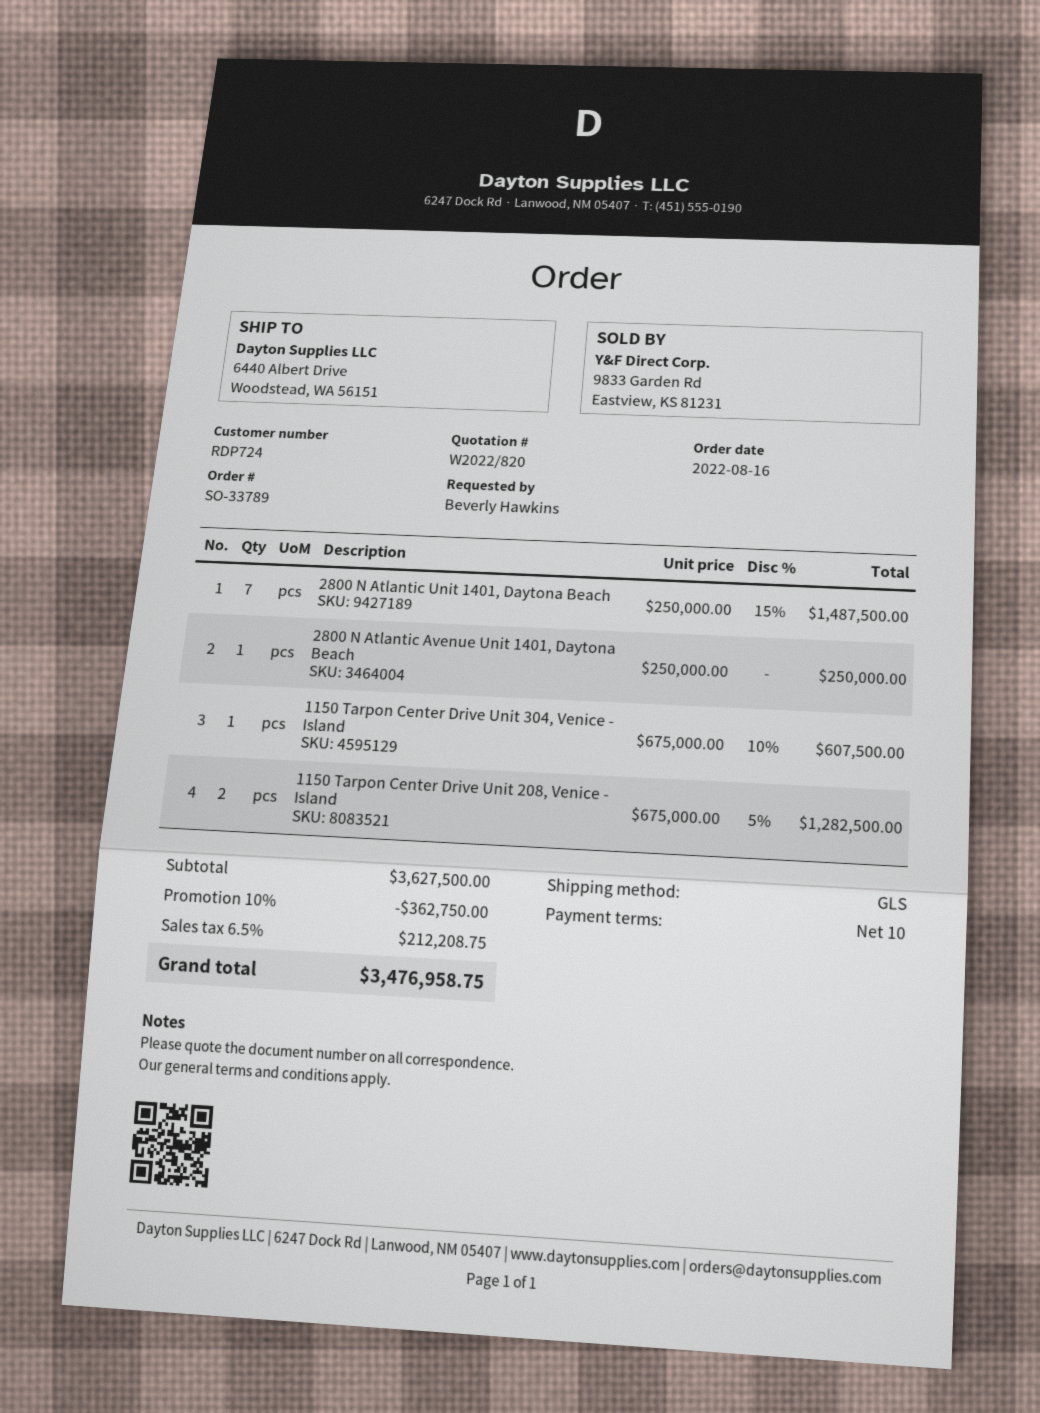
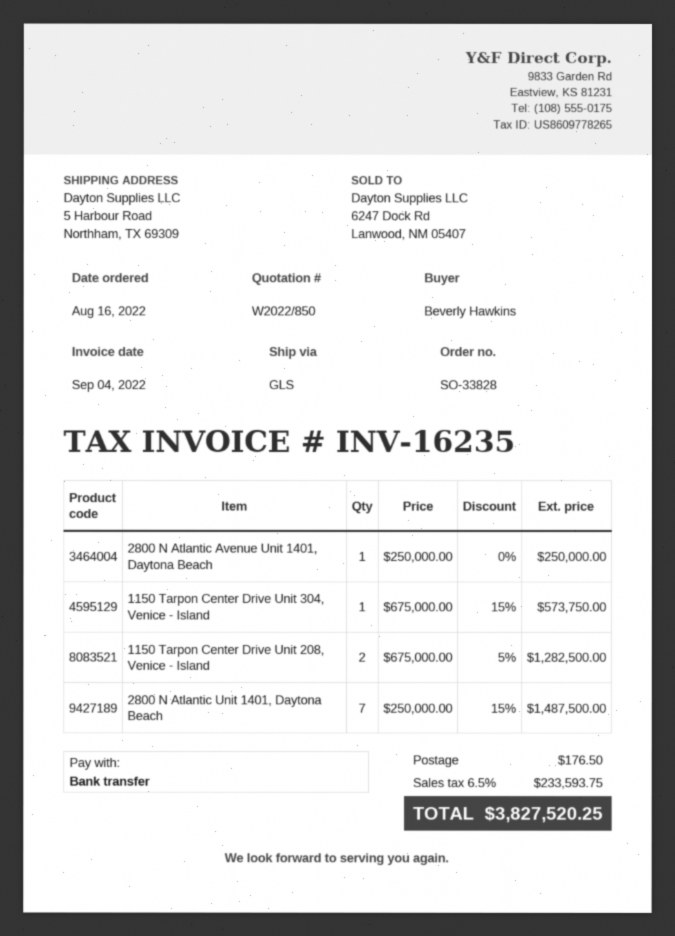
quote number: W2022/820 -> W2022/850
order number: SO-33789 -> SO-33828
ship to: 6440 Albert Drive, Woodstead, WA 56151 -> 5 Harbour Road, Northham, TX 69309
1150 Tarpon Center Drive Unit 304, Venice - Island: 1 x 675000.00 - 10% = 607500.00 -> 1 x 675000.00 - 15% = 573750.00
discount: 10% = 362750.00 -> none
shipping: none -> 176.50
tax: 6.5% = 212208.75 -> 6.5% = 233593.75
total: 3476958.75 -> 3827520.25

